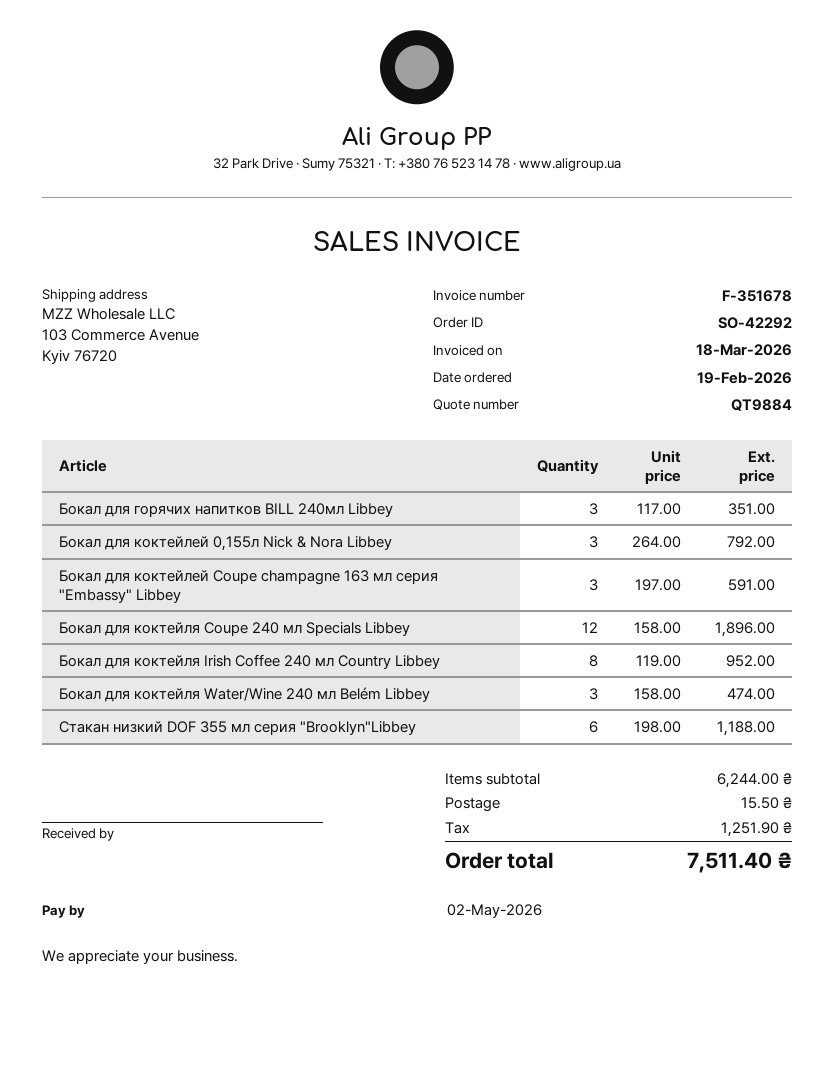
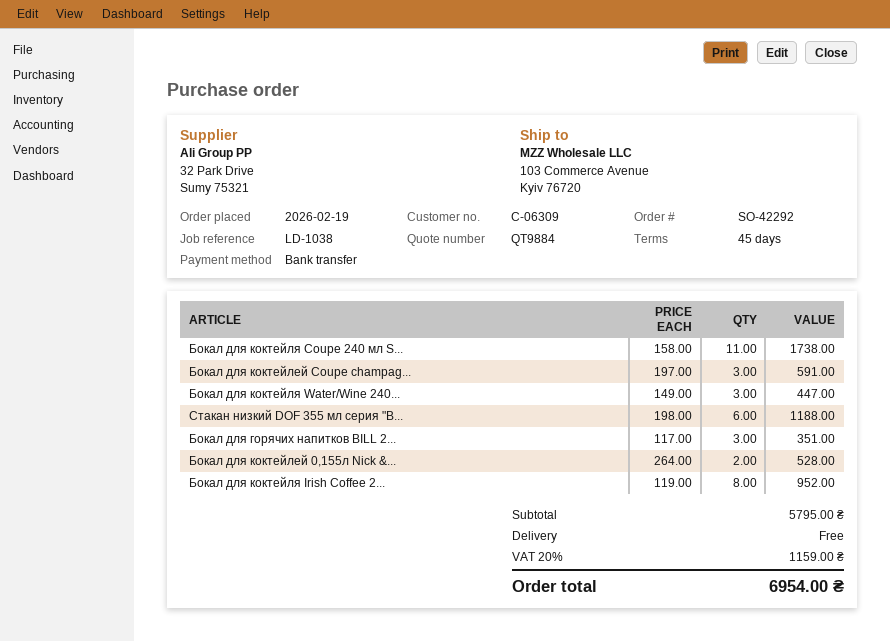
Бокал для коктейлей 0,155л Nick & Nora Libbey: 3 x 264.00 = 792.00 -> 2 x 264.00 = 528.00
Бокал для коктейля Coupe 240 мл Specials Libbey: 12 x 158.00 = 1896.00 -> 11 x 158.00 = 1738.00
Бокал для коктейля Water/Wine 240 мл Belém Libbey: 3 x 158.00 = 474.00 -> 3 x 149.00 = 447.00
subtotal: 6244.00 -> 5795.00
shipping: 15.50 -> 0.00
tax: 1251.90 -> 1159.00
total: 7511.40 -> 6954.00

